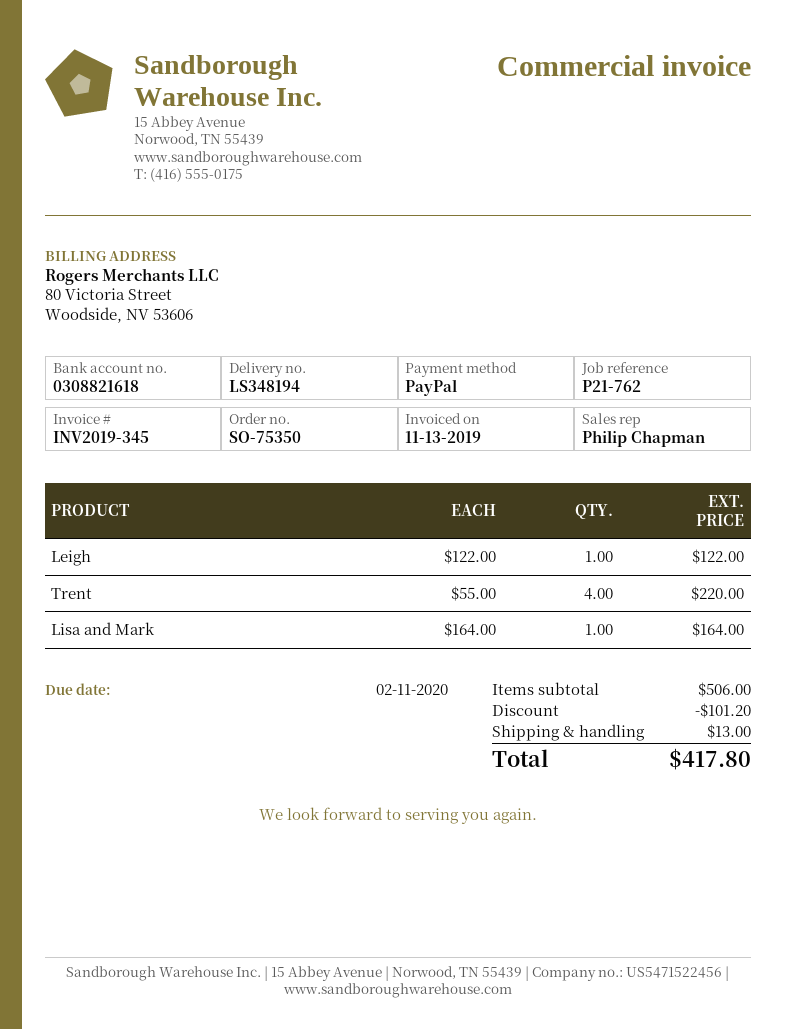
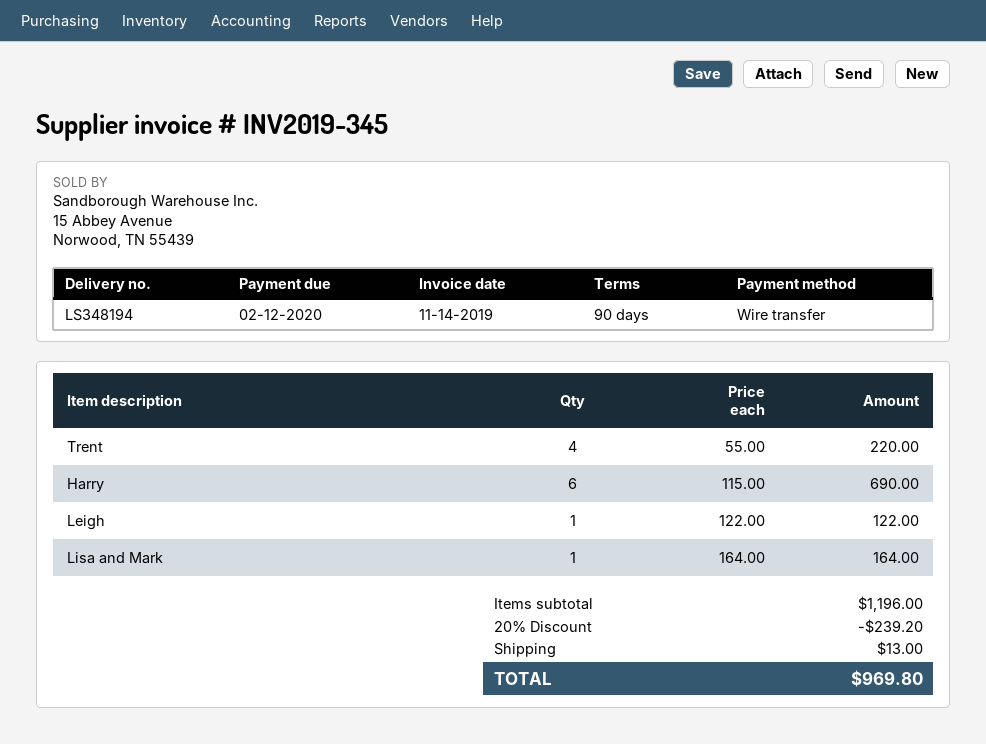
invoice date: 2019-11-13 -> 2019-11-14
due date: 2020-02-11 -> 2020-02-12
payment method: PayPal -> bank transfer
Harry: none -> 6 x 115.00 = 690.00
subtotal: 506.00 -> 1196.00
discount: 101.20 -> 239.20
total: 417.80 -> 969.80

